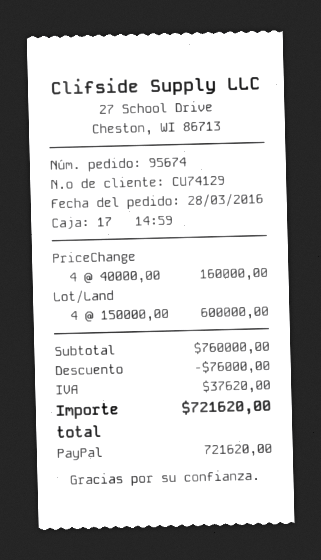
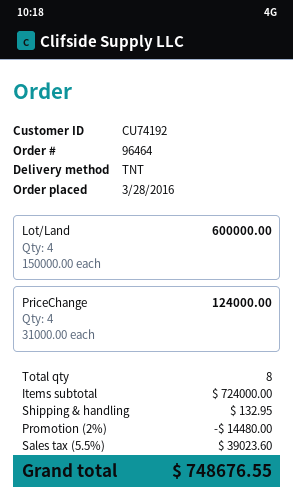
order number: 95674 -> 96464
customer number: CU74129 -> CU74192
PriceChange: 4 x 40000.00 = 160000.00 -> 4 x 31000.00 = 124000.00
subtotal: 760000.00 -> 724000.00
discount: 76000.00 -> 14480.00
shipping: none -> 132.95
tax: 37620.00 -> 39023.60
total: 721620.00 -> 748676.55

